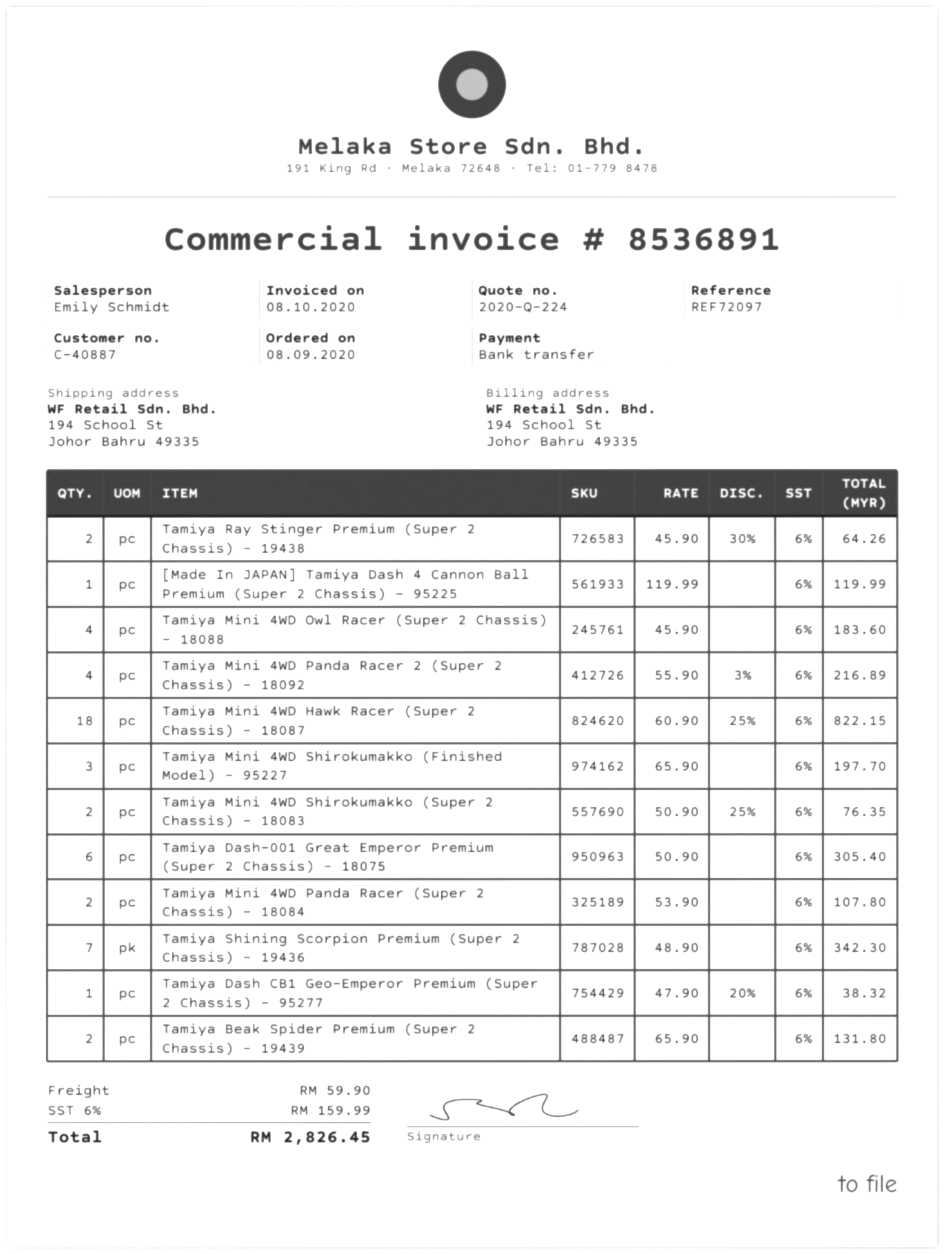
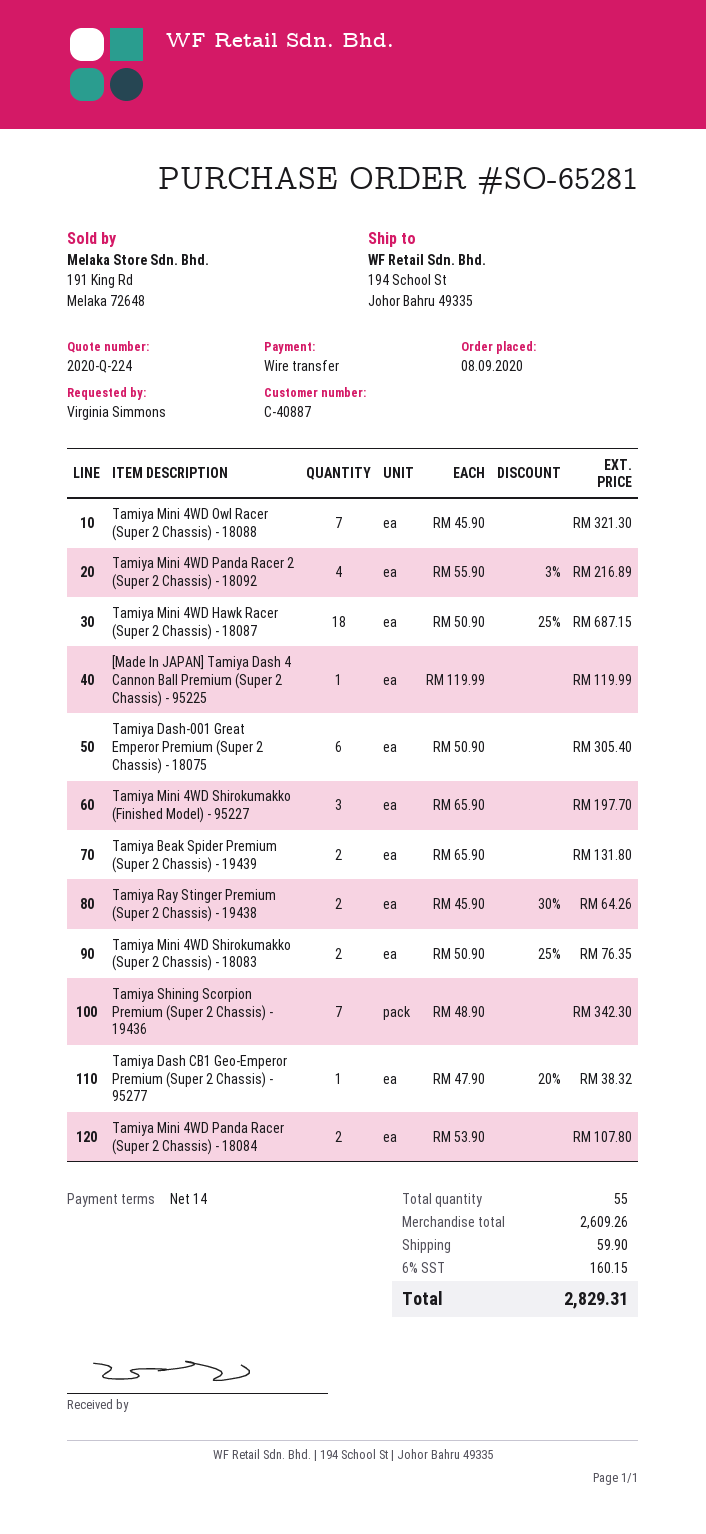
Tamiya Mini 4WD Owl Racer (Super 2 Chassis) - 18088: 4 x 45.90 = 183.60 -> 7 x 45.90 = 321.30
Tamiya Mini 4WD Hawk Racer (Super 2 Chassis) - 18087: 18 x 60.90 - 25% = 822.15 -> 18 x 50.90 - 25% = 687.15
tax: 6% = 159.99 -> 6% = 160.15
total: 2826.45 -> 2829.31

